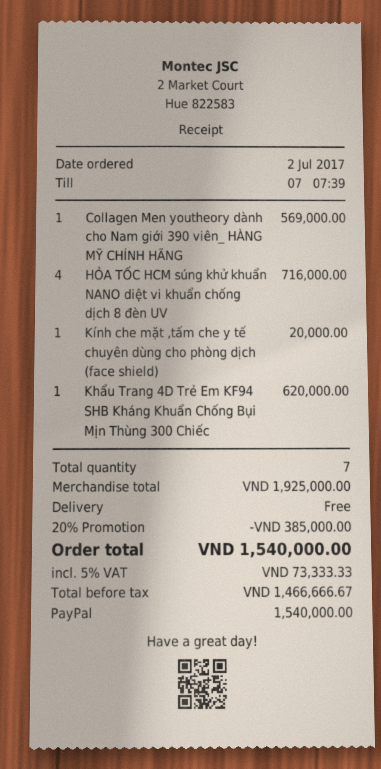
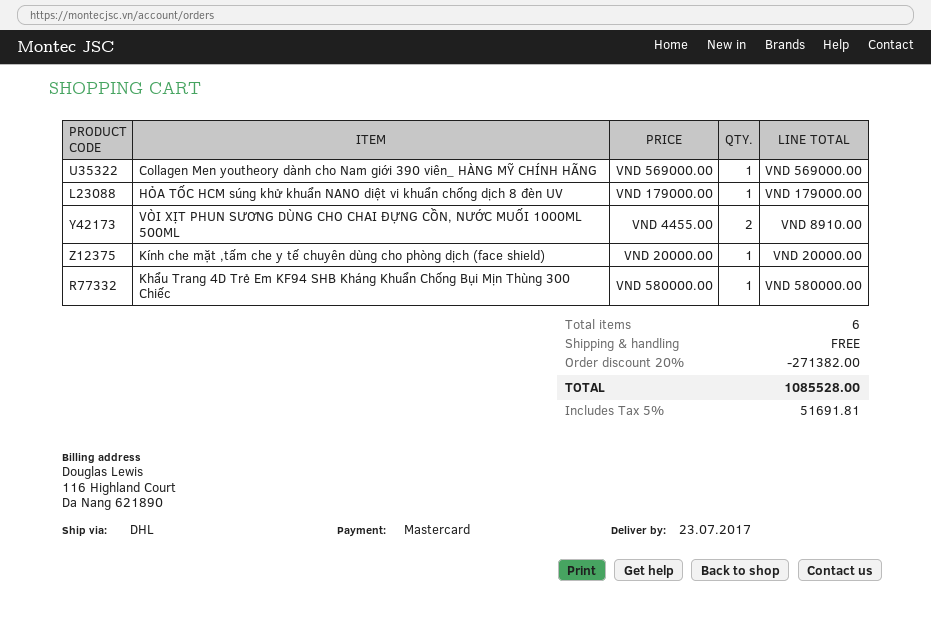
payment method: PayPal -> Mastercard
HỎA TỐC HCM súng khử khuẩn NANO diệt vi khuẩn chống dịch 8 đèn UV: 4 for 716000.00 -> 1 for 179000.00
Khẩu Trang 4D Trẻ Em KF94 SHB Kháng Khuẩn Chống Bụi Mịn Thùng 300 Chiếc: 1 for 620000.00 -> 1 for 580000.00
VÒI XỊT PHUN SƯƠNG DÙNG CHO CHAI ĐỰNG CỒN, NƯỚC MUỐI 1000ML 500ML: none -> 2 for 8910.00
total quantity: 7 -> 6
discount: 20% = 385000.00 -> 20% = 271382.00
tax: 5% = 73333.33 -> 5% = 51691.81
total: 1540000.00 -> 1085528.00

